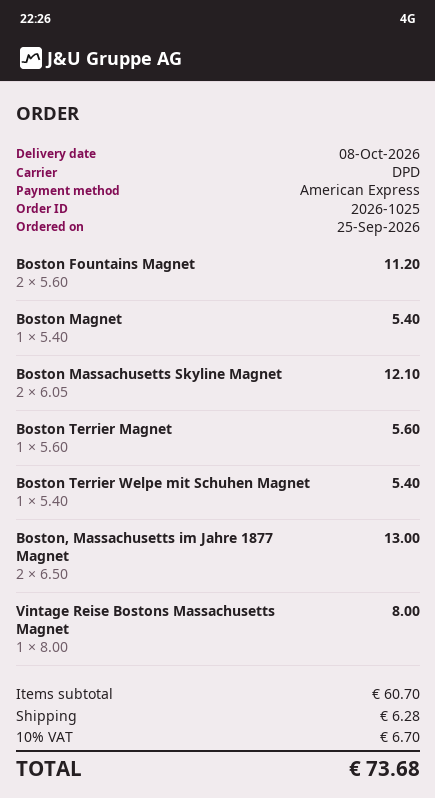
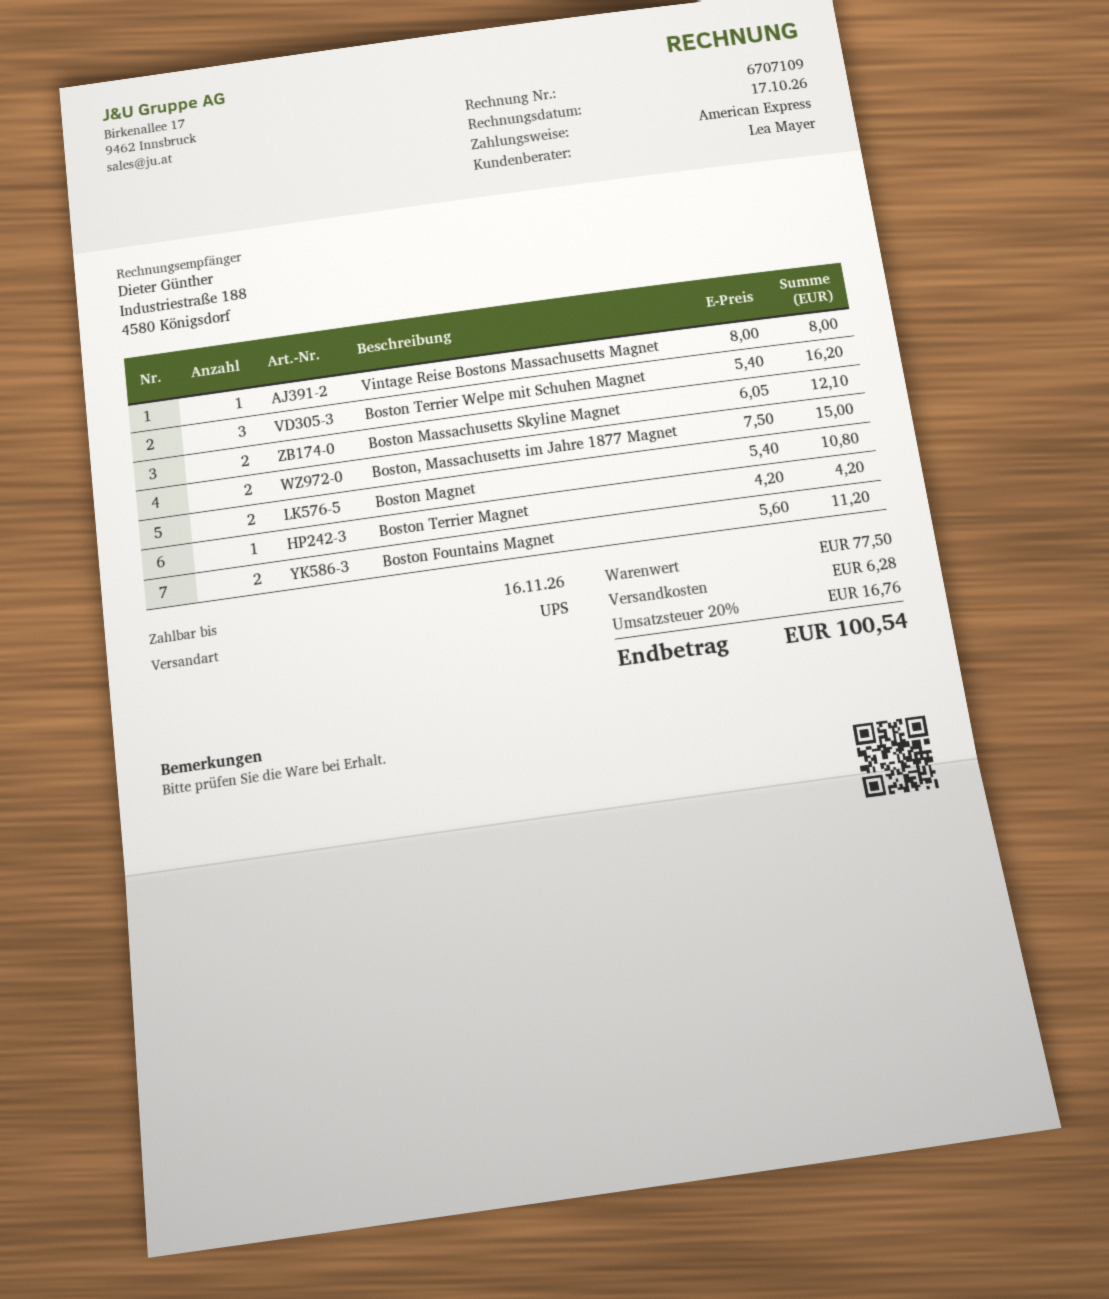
shipping method: DPD -> UPS
Boston Magnet: 1 x 5.40 = 5.40 -> 2 x 5.40 = 10.80
Boston Terrier Magnet: 1 x 5.60 = 5.60 -> 1 x 4.20 = 4.20
Boston Terrier Welpe mit Schuhen Magnet: 1 x 5.40 = 5.40 -> 3 x 5.40 = 16.20
Boston, Massachusetts im Jahre 1877 Magnet: 2 x 6.50 = 13.00 -> 2 x 7.50 = 15.00
subtotal: 60.70 -> 77.50
tax: 10% = 6.70 -> 20% = 16.76
total: 73.68 -> 100.54

